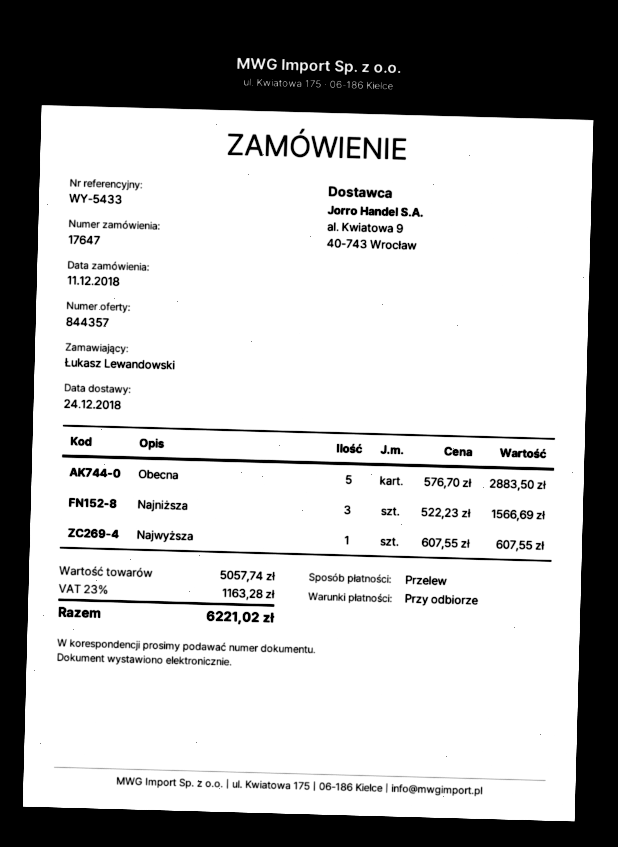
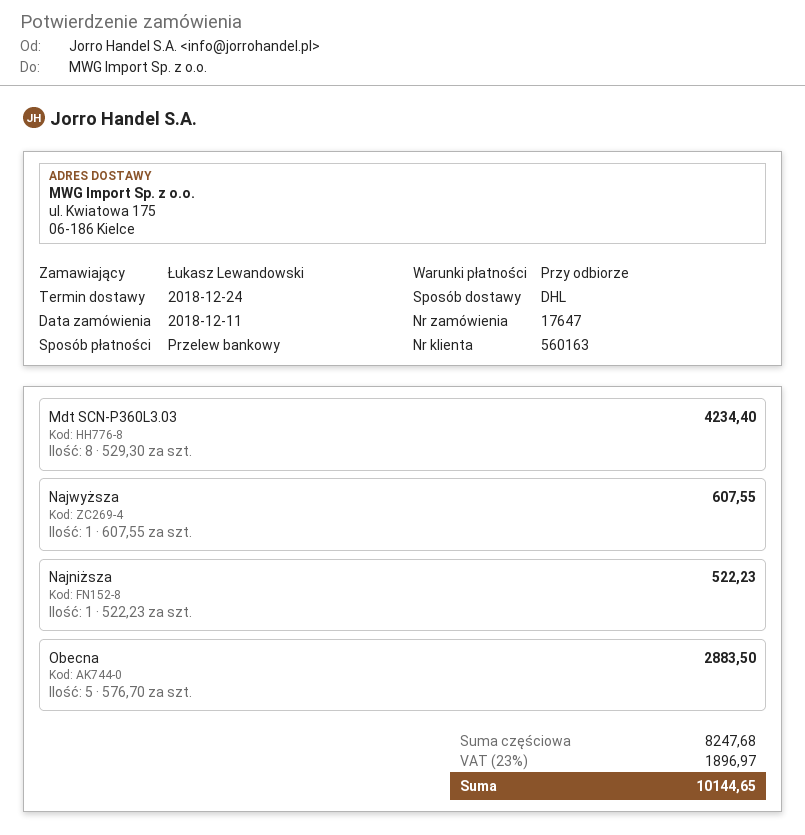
Najniższa: 3 x 522.23 = 1566.69 -> 1 x 522.23 = 522.23
Mdt SCN-P360L3.03: none -> 8 x 529.30 = 4234.40
subtotal: 5057.74 -> 8247.68
tax: 23% = 1163.28 -> 23% = 1896.97
total: 6221.02 -> 10144.65

